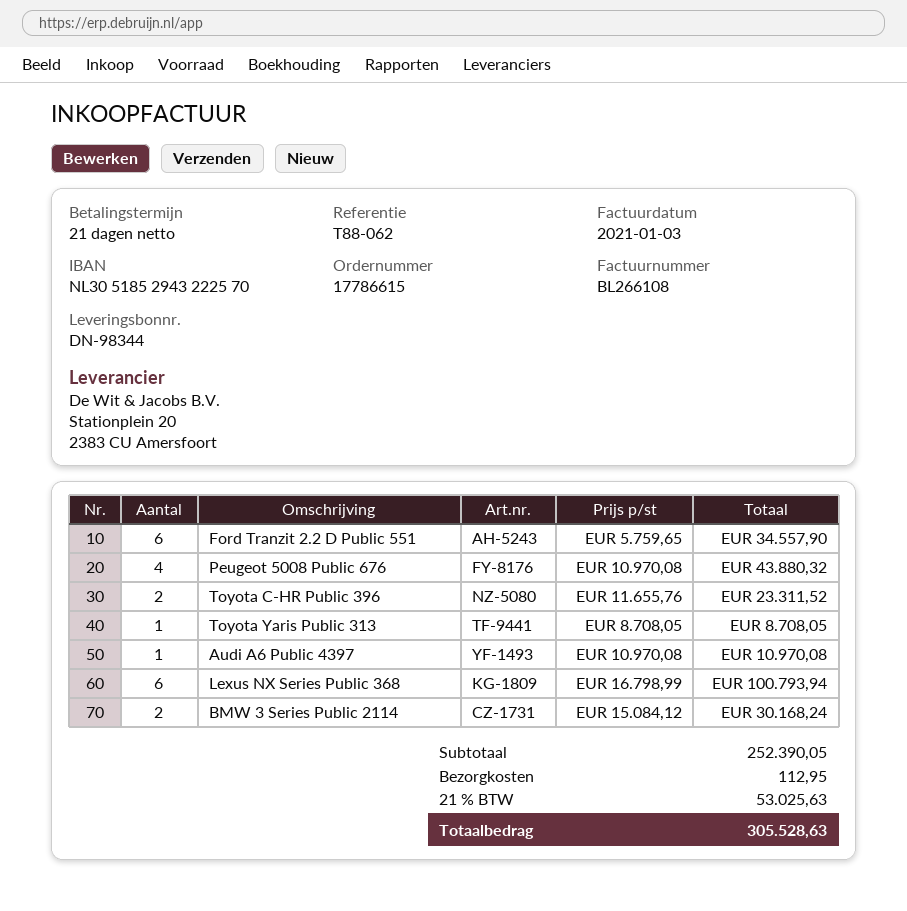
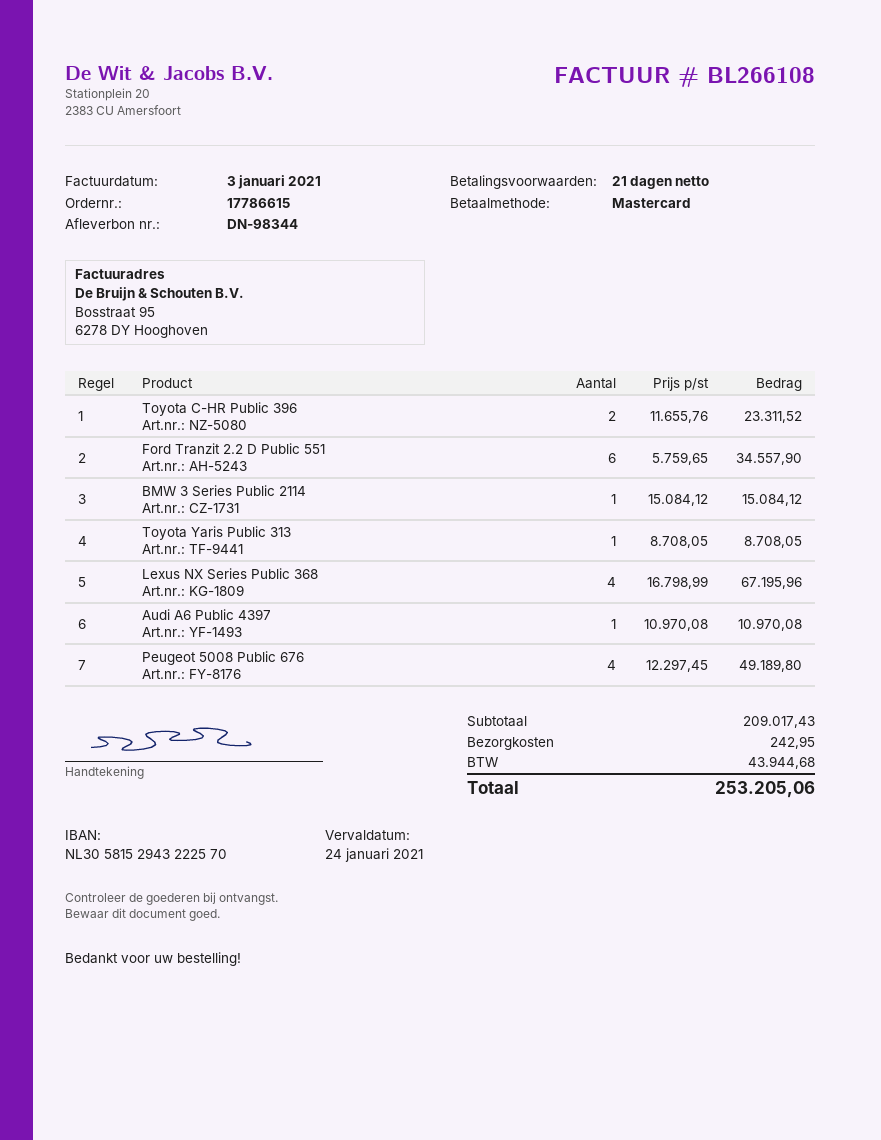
bank account: NL3051852943222570 -> NL3058152943222570
Peugeot 5008 Public 676: 4 x 10970.08 = 43880.32 -> 4 x 12297.45 = 49189.80
Lexus NX Series Public 368: 6 x 16798.99 = 100793.94 -> 4 x 16798.99 = 67195.96
BMW 3 Series Public 2114: 2 x 15084.12 = 30168.24 -> 1 x 15084.12 = 15084.12
subtotal: 252390.05 -> 209017.43
shipping: 112.95 -> 242.95
tax: 53025.63 -> 43944.68
total: 305528.63 -> 253205.06

